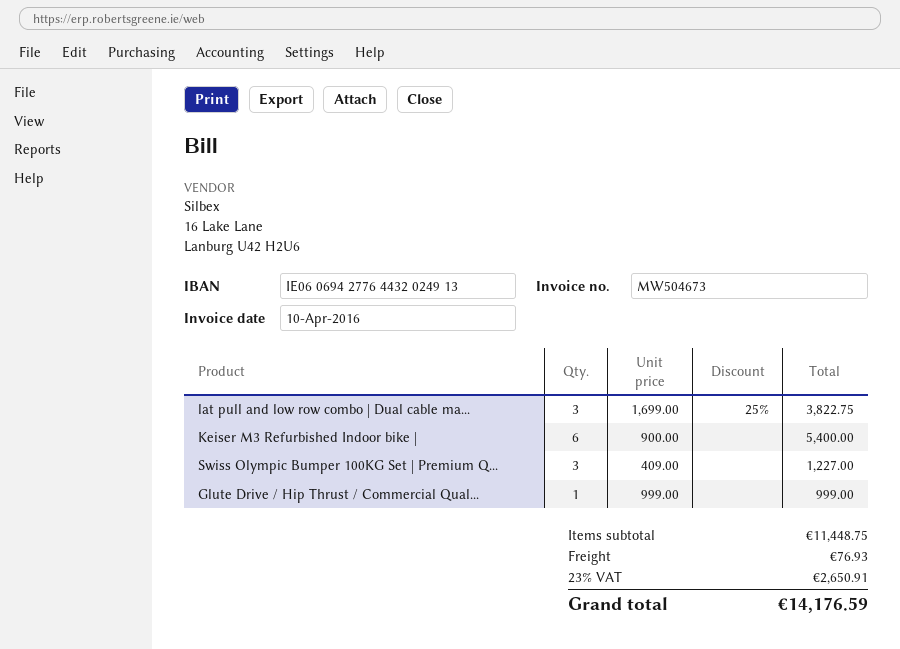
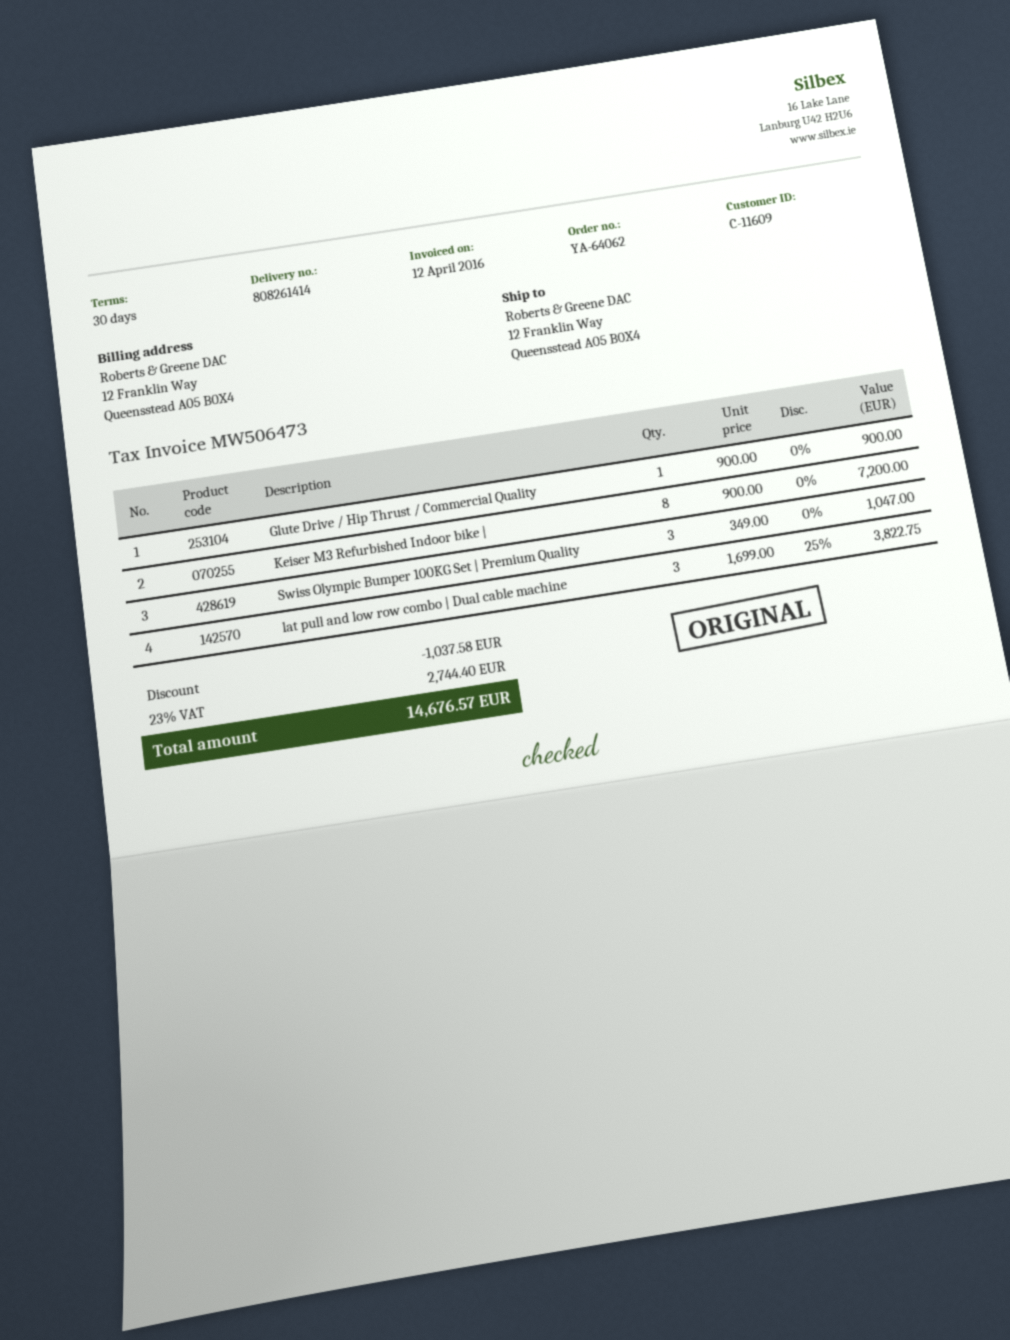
invoice number: MW504673 -> MW506473
invoice date: 2016-04-10 -> 2016-04-12
Keiser M3 Refurbished Indoor bike |: 6 x 900.00 = 5400.00 -> 8 x 900.00 = 7200.00
Swiss Olympic Bumper 100KG Set | Premium Q...: 3 x 409.00 = 1227.00 -> 3 x 349.00 = 1047.00
Glute Drive / Hip Thrust / Commercial Qual...: 1 x 999.00 = 999.00 -> 1 x 900.00 = 900.00
discount: none -> 1037.58
shipping: 76.93 -> none
tax: 23% = 2650.91 -> 23% = 2744.40
total: 14176.59 -> 14676.57

